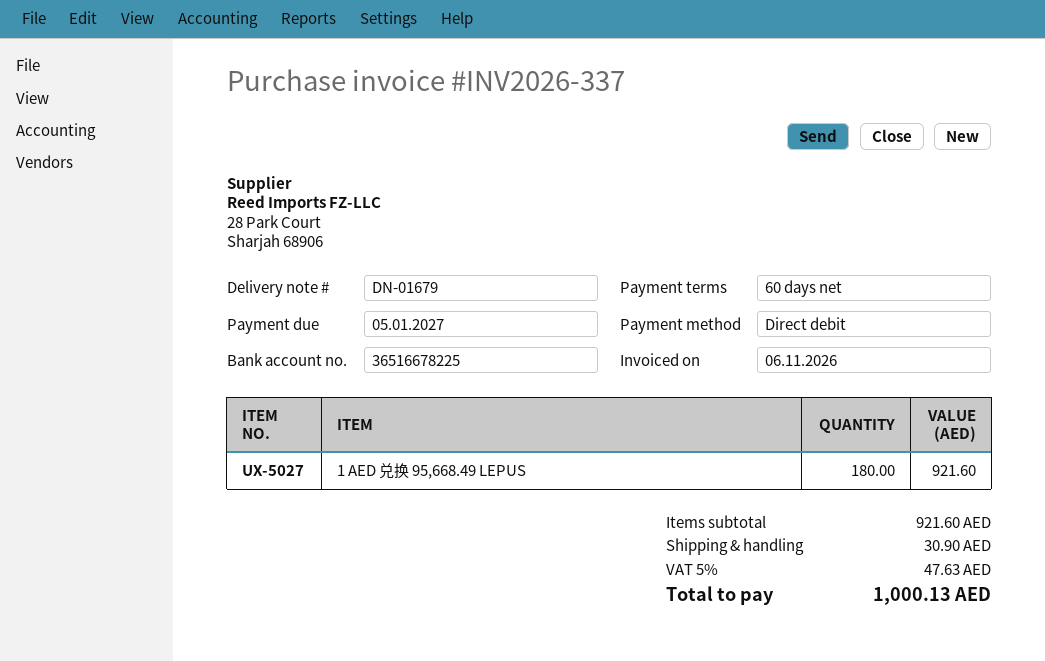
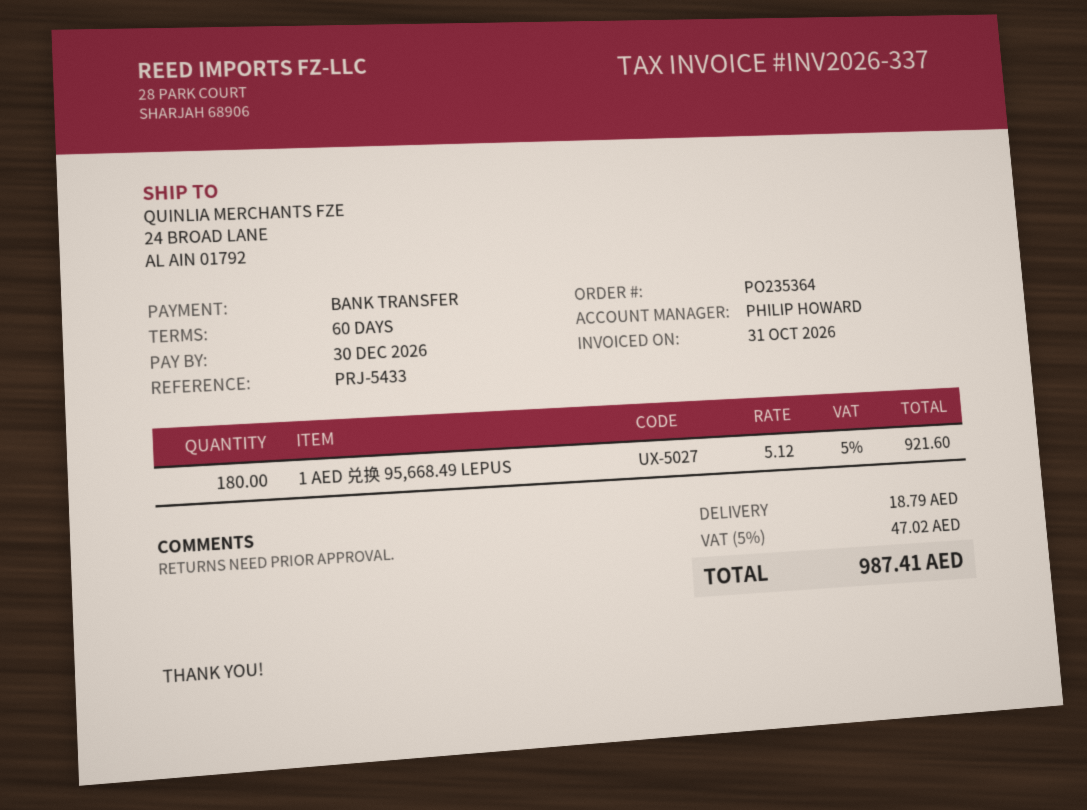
invoice date: 2026-11-06 -> 2026-10-31
due date: 2027-01-05 -> 2026-12-30
payment method: direct debit -> bank transfer
shipping: 30.90 -> 18.79
tax: 5% = 47.63 -> 5% = 47.02
total: 1000.13 -> 987.41

